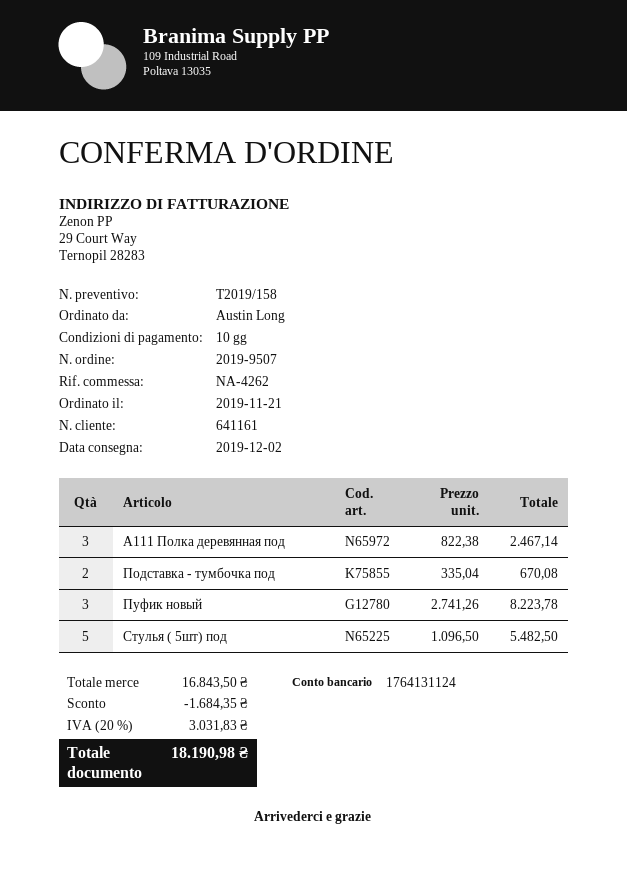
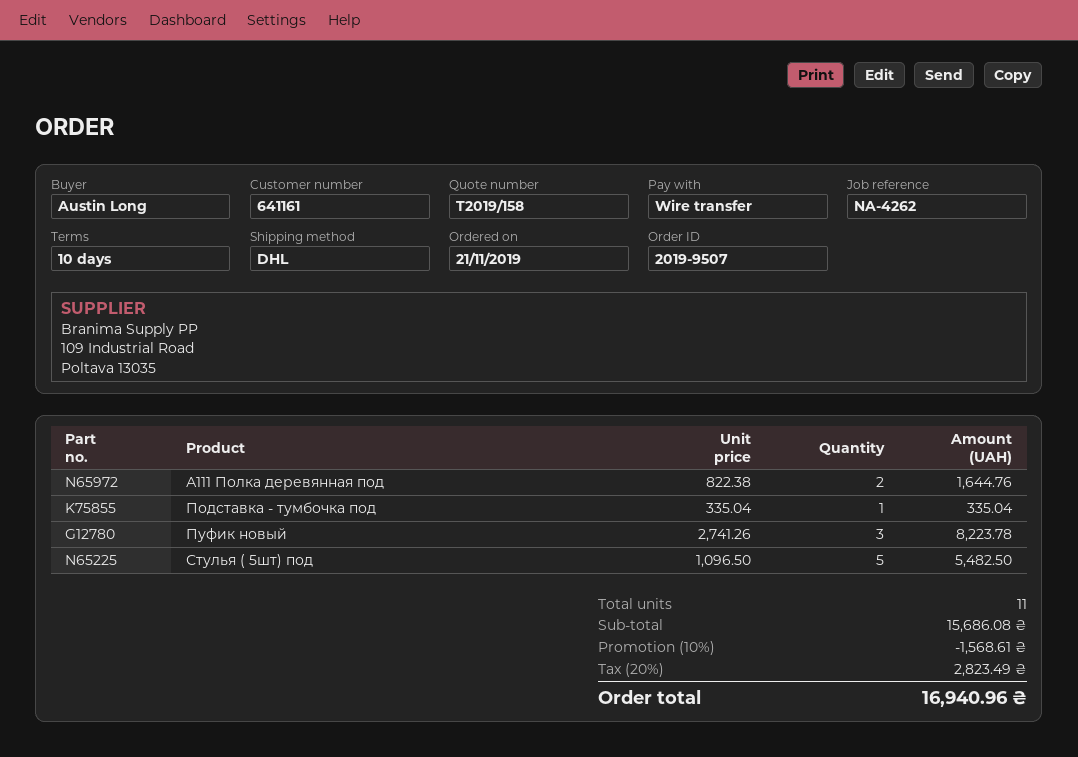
А111 Полка деревянная под: 3 x 822.38 = 2467.14 -> 2 x 822.38 = 1644.76
Подставка - тумбочка под: 2 x 335.04 = 670.08 -> 1 x 335.04 = 335.04
subtotal: 16843.50 -> 15686.08
discount: 1684.35 -> 1568.61
tax: 20% = 3031.83 -> 20% = 2823.49
total: 18190.98 -> 16940.96

